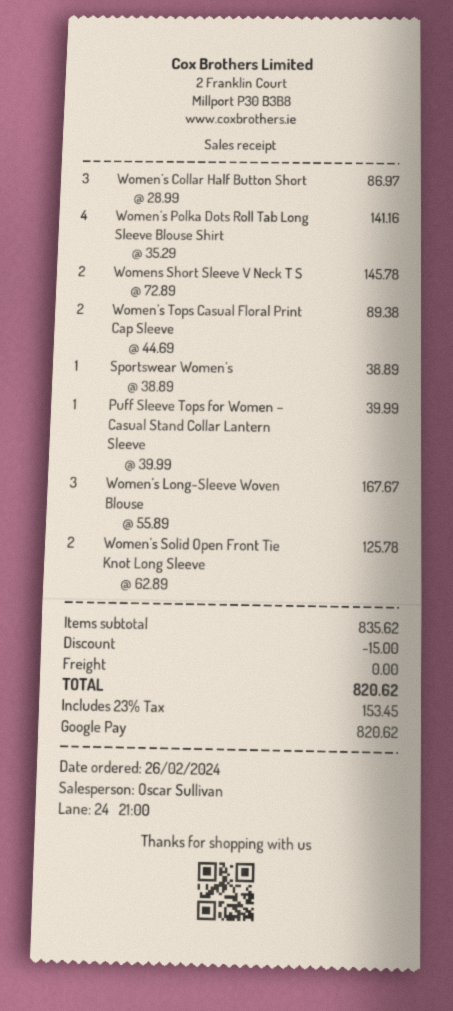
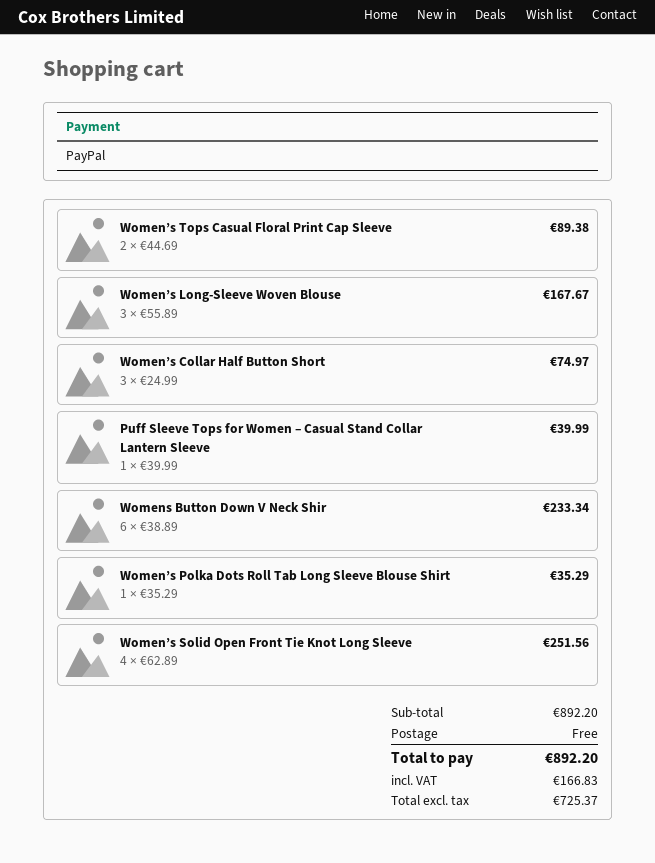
payment method: Google Pay -> PayPal
Women’s Collar Half Button Short: 3 x 28.99 = 86.97 -> 3 x 24.99 = 74.97
Women’s Polka Dots Roll Tab Long Sleeve Blouse Shirt: 4 x 35.29 = 141.16 -> 1 x 35.29 = 35.29
Womens Short Sleeve V Neck T S: 2 x 72.89 = 145.78 -> none
Sportswear Women’s: 1 x 38.89 = 38.89 -> none
Women’s Solid Open Front Tie Knot Long Sleeve: 2 x 62.89 = 125.78 -> 4 x 62.89 = 251.56
Womens Button Down V Neck Shir: none -> 6 x 38.89 = 233.34
subtotal: 835.62 -> 892.20
discount: 15.00 -> none
tax: 153.45 -> 166.83
total: 820.62 -> 892.20

